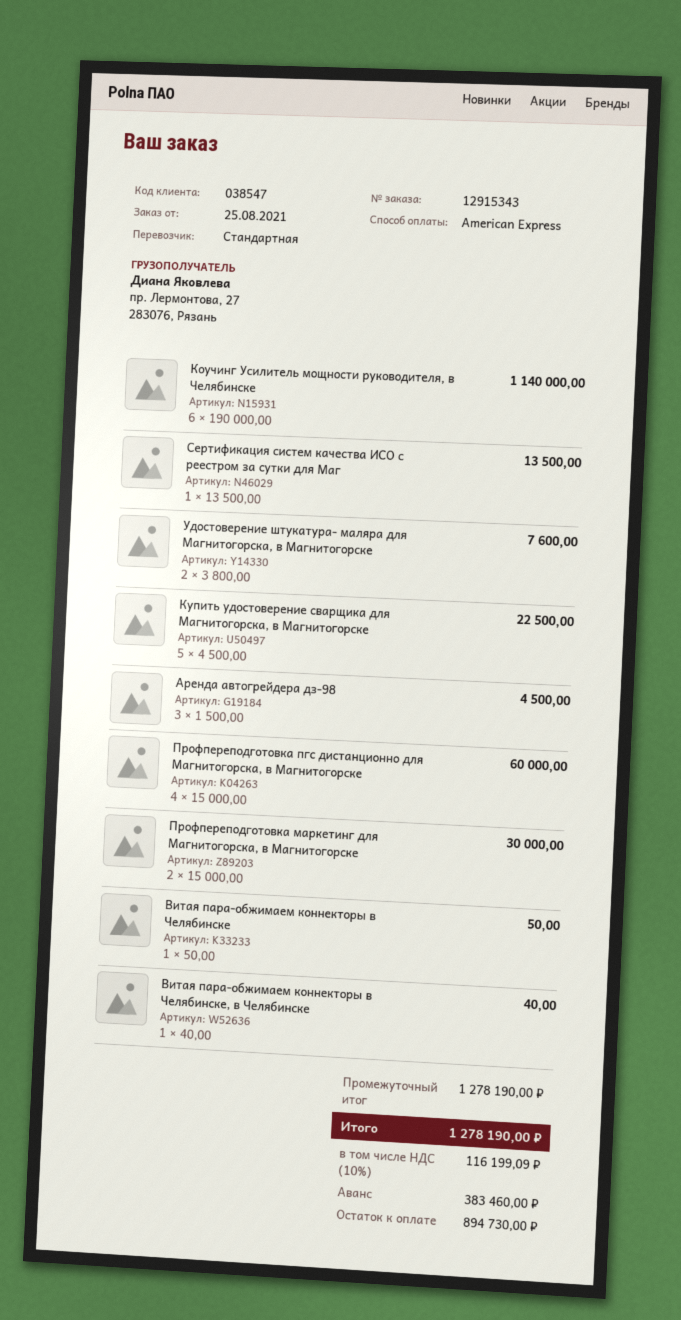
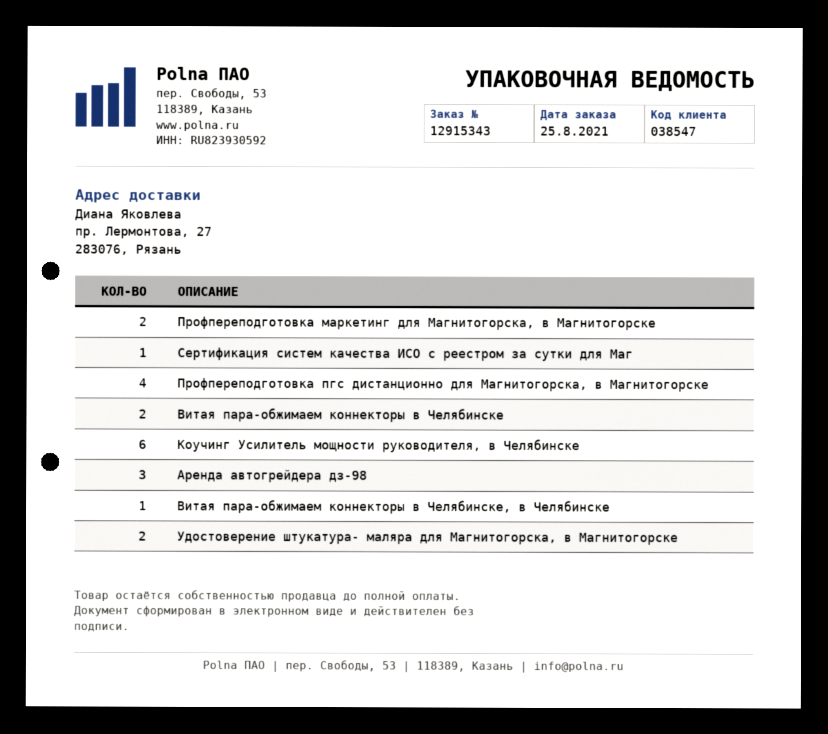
Купить удостоверение сварщика для Магнитогорска, в Магнитогорске: 5 -> none
Витая пара-обжимаем коннекторы в Челябинске: 1 -> 2

